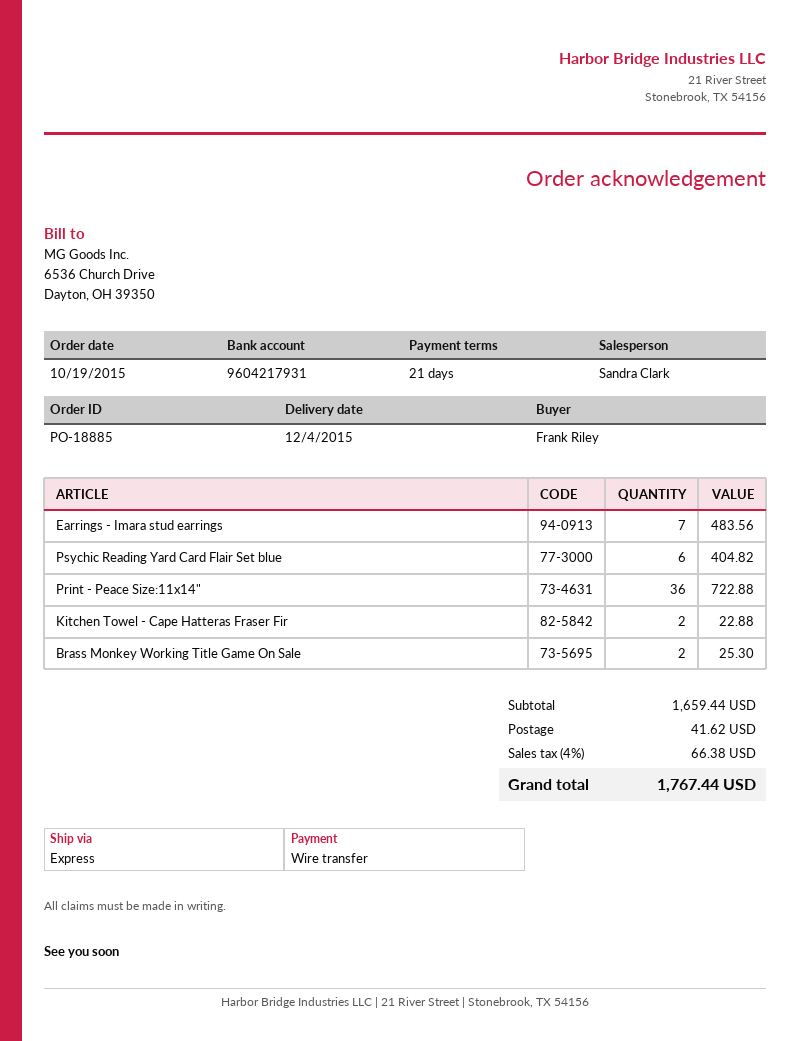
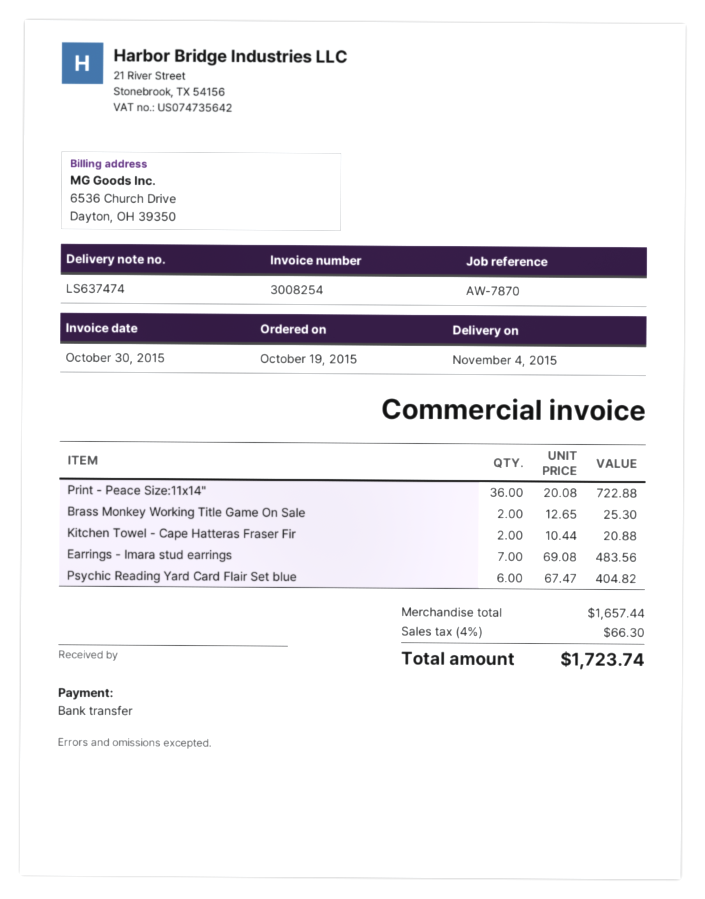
delivery date: 2015-12-04 -> 2015-11-04
Kitchen Towel - Cape Hatteras Fraser Fir: 2 for 22.88 -> 2 for 20.88
subtotal: 1659.44 -> 1657.44
shipping: 41.62 -> none
tax: 4% = 66.38 -> 4% = 66.30
total: 1767.44 -> 1723.74

